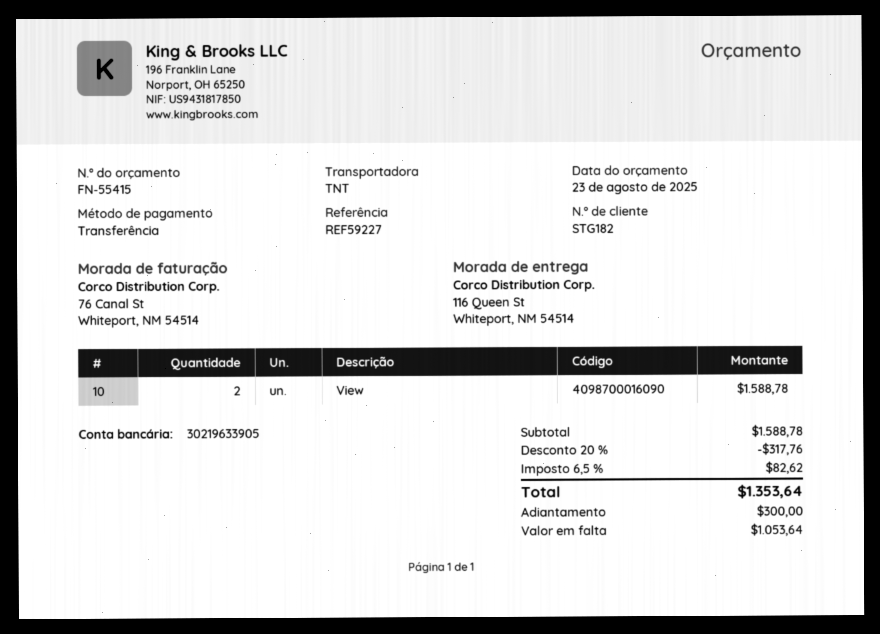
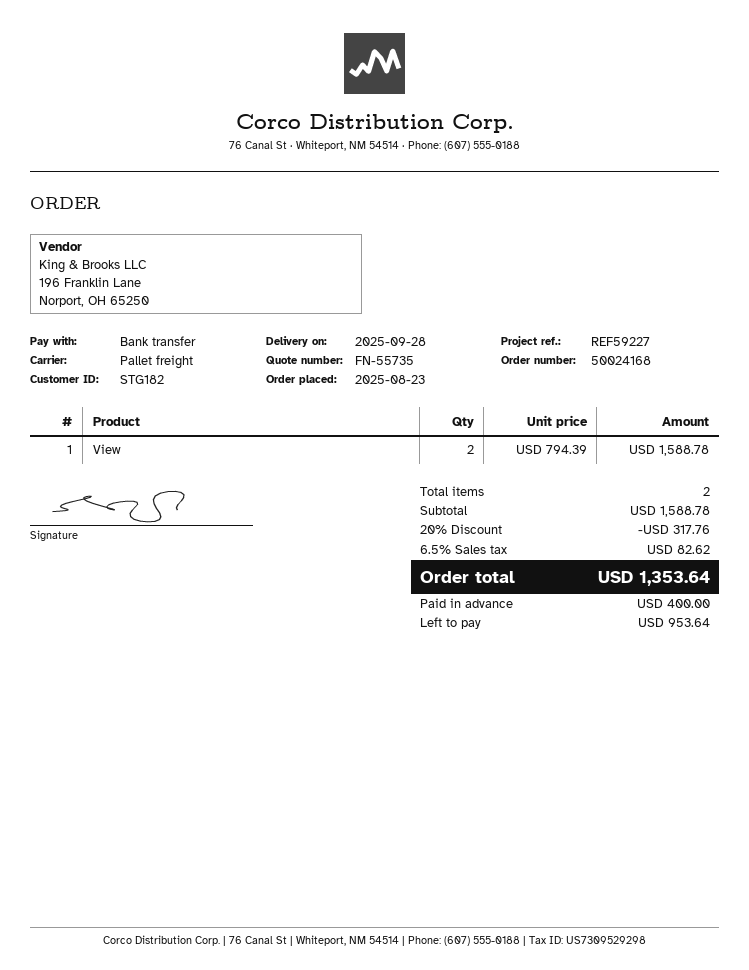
quote number: FN-55415 -> FN-55735
shipping method: TNT -> pallet freight
deposit: 300.00 -> 400.00
balance: 1053.64 -> 953.64

